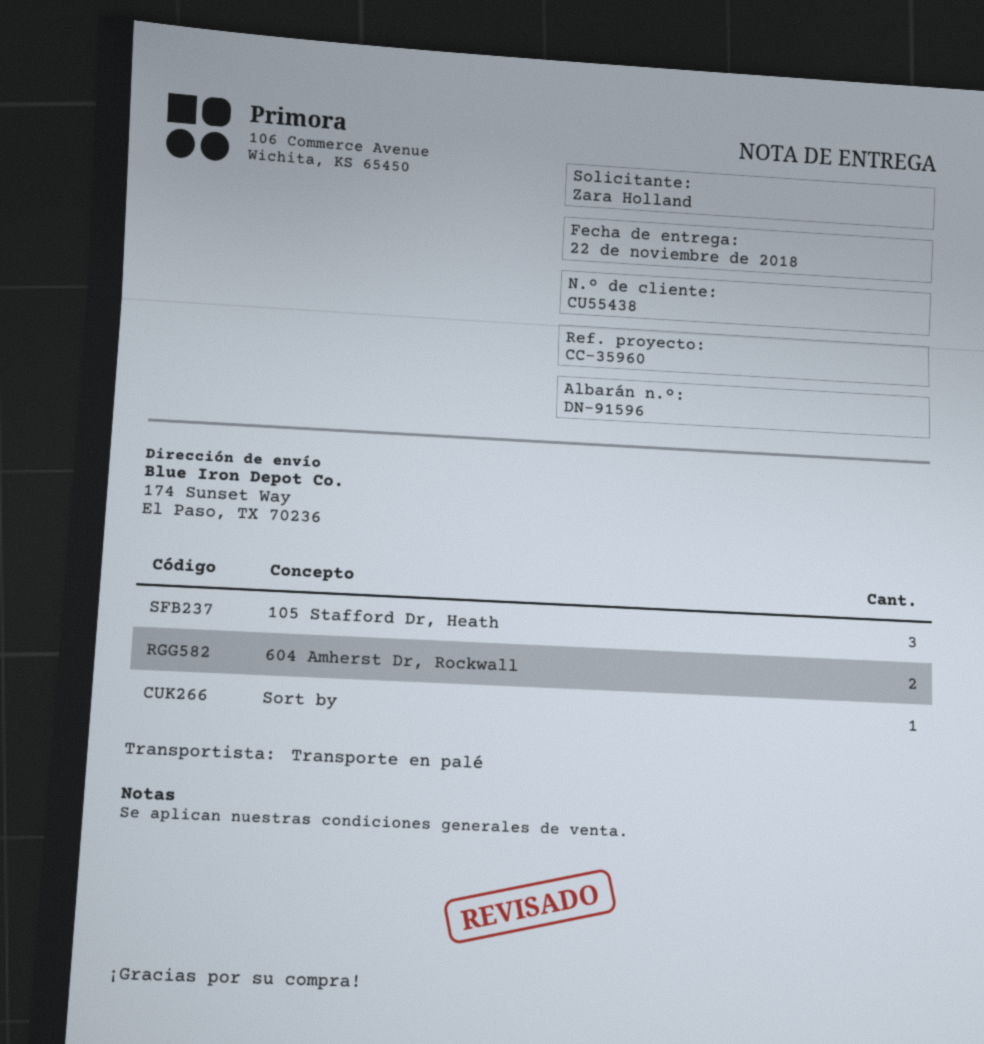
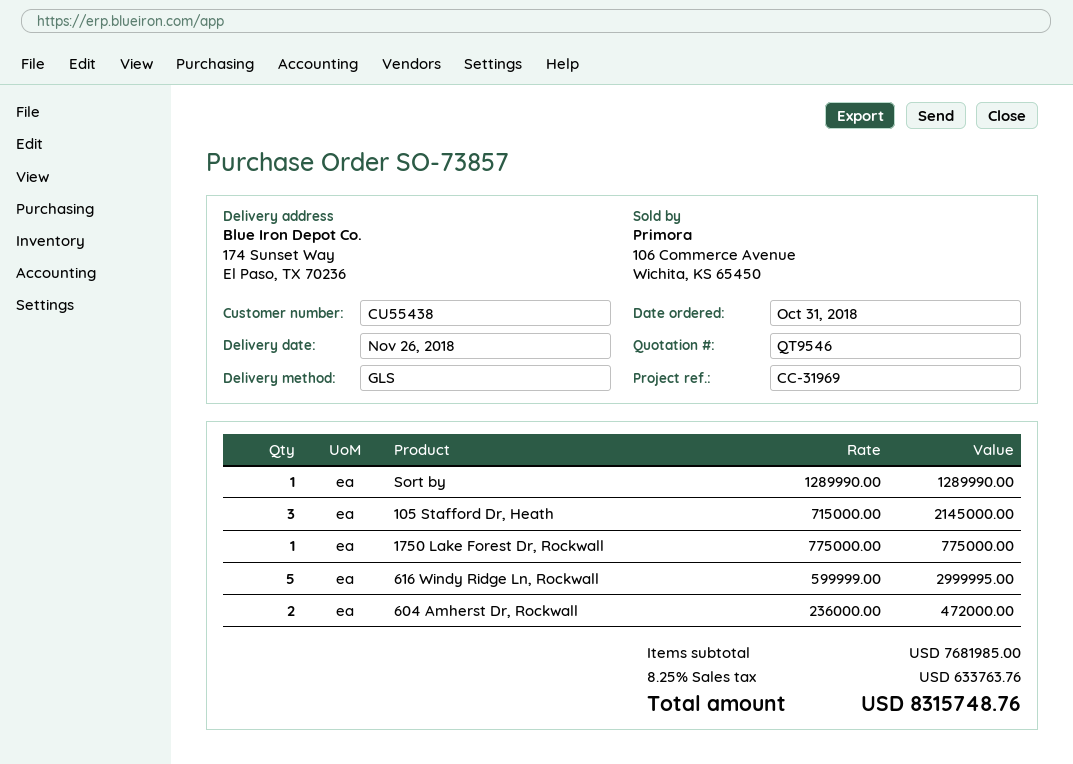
delivery date: 2018-11-22 -> 2018-11-26
reference: CC-35960 -> CC-31969
shipping method: pallet freight -> GLS
1750 Lake Forest Dr, Rockwall: none -> 1
616 Windy Ridge Ln, Rockwall: none -> 5

